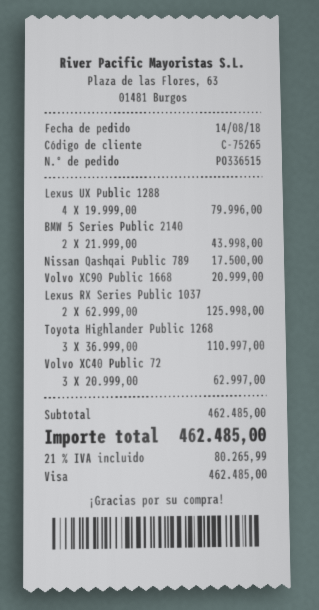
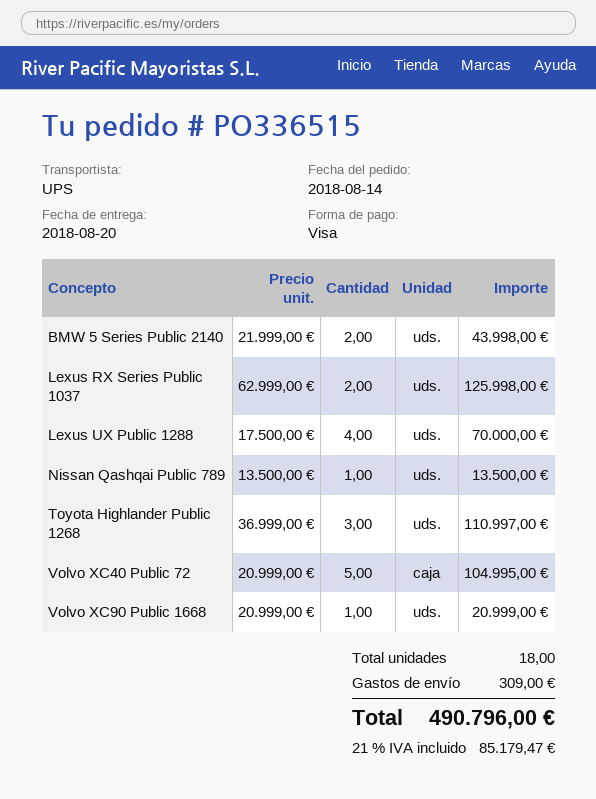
Lexus UX Public 1288: 4 x 19999.00 = 79996.00 -> 4 x 17500.00 = 70000.00
Nissan Qashqai Public 789: 1 x 17500.00 = 17500.00 -> 1 x 13500.00 = 13500.00
Volvo XC40 Public 72: 3 x 20999.00 = 62997.00 -> 5 x 20999.00 = 104995.00
shipping: none -> 309.00
tax: 21% = 80265.99 -> 21% = 85179.47
total: 462485.00 -> 490796.00

